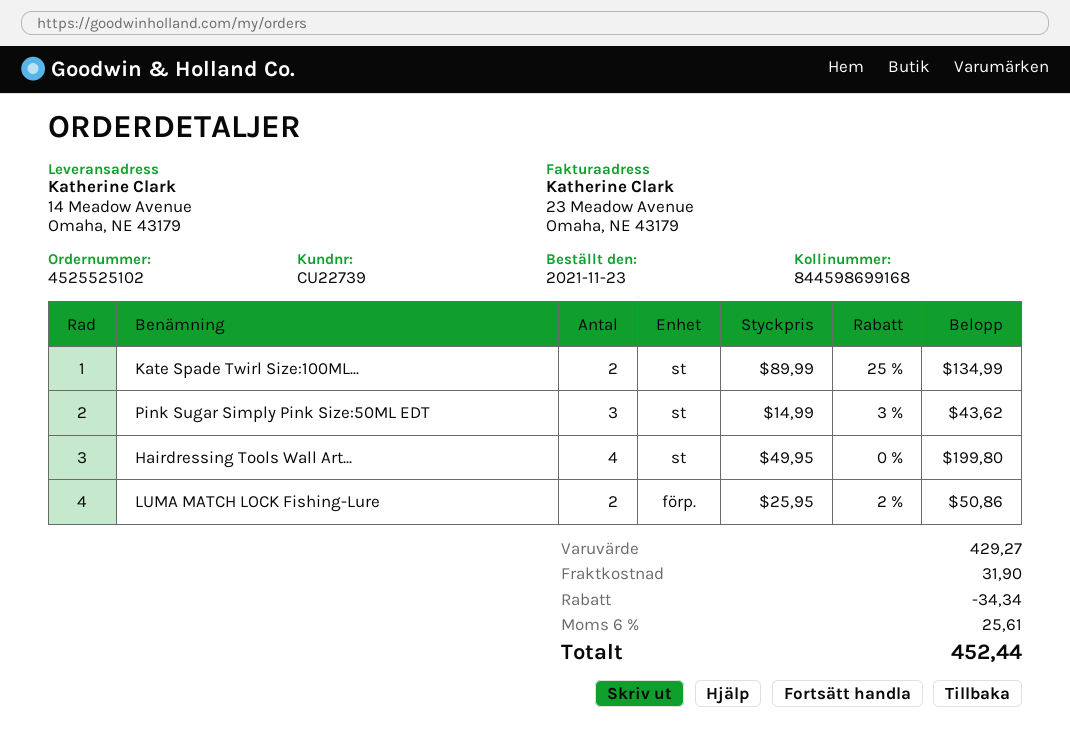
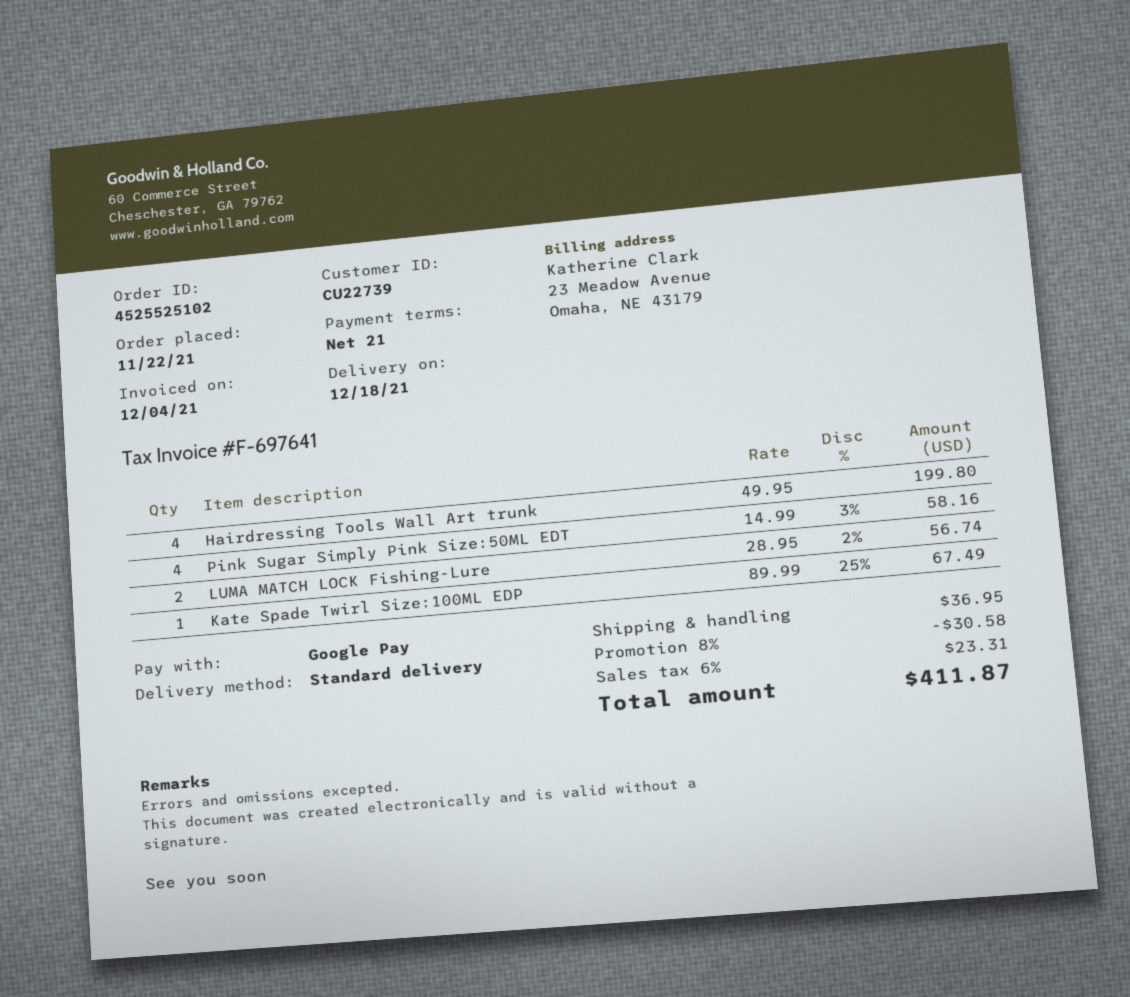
order date: 2021-11-23 -> 2021-11-22
Kate Spade Twirl Size:100ML...: 2 x 89.99 - 25% = 134.99 -> 1 x 89.99 - 25% = 67.49
Pink Sugar Simply Pink Size:50ML EDT: 3 x 14.99 - 3% = 43.62 -> 4 x 14.99 - 3% = 58.16
LUMA MATCH LOCK Fishing-Lure: 2 x 25.95 - 2% = 50.86 -> 2 x 28.95 - 2% = 56.74
discount: 34.34 -> 30.58
shipping: 31.90 -> 36.95
tax: 6% = 25.61 -> 6% = 23.31
total: 452.44 -> 411.87

